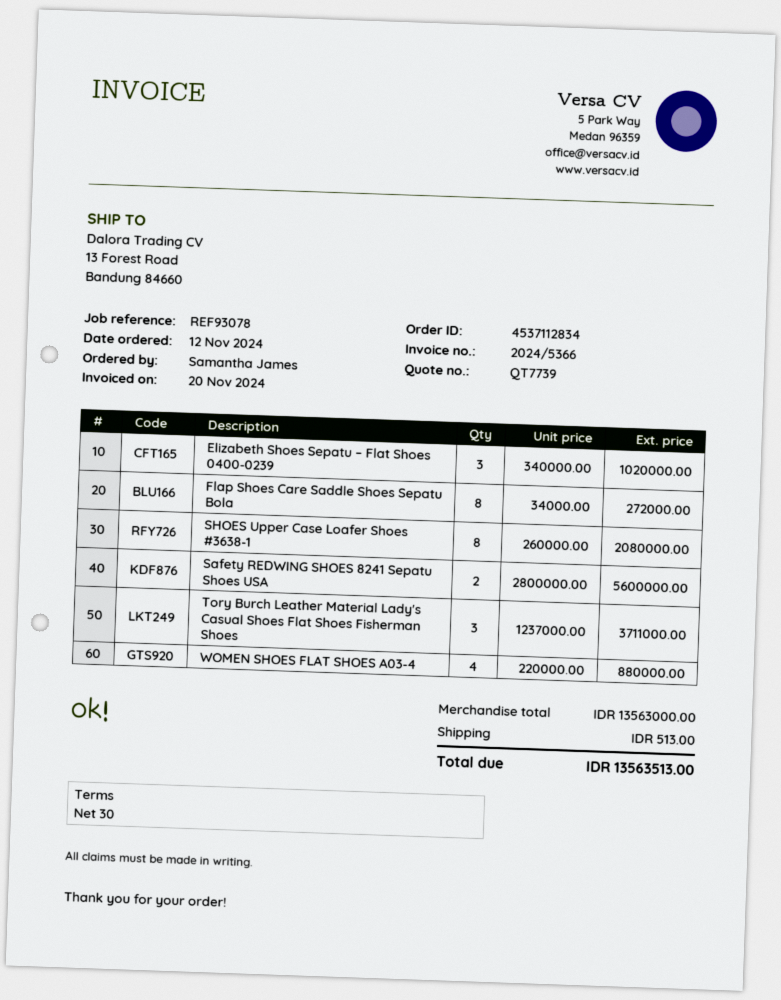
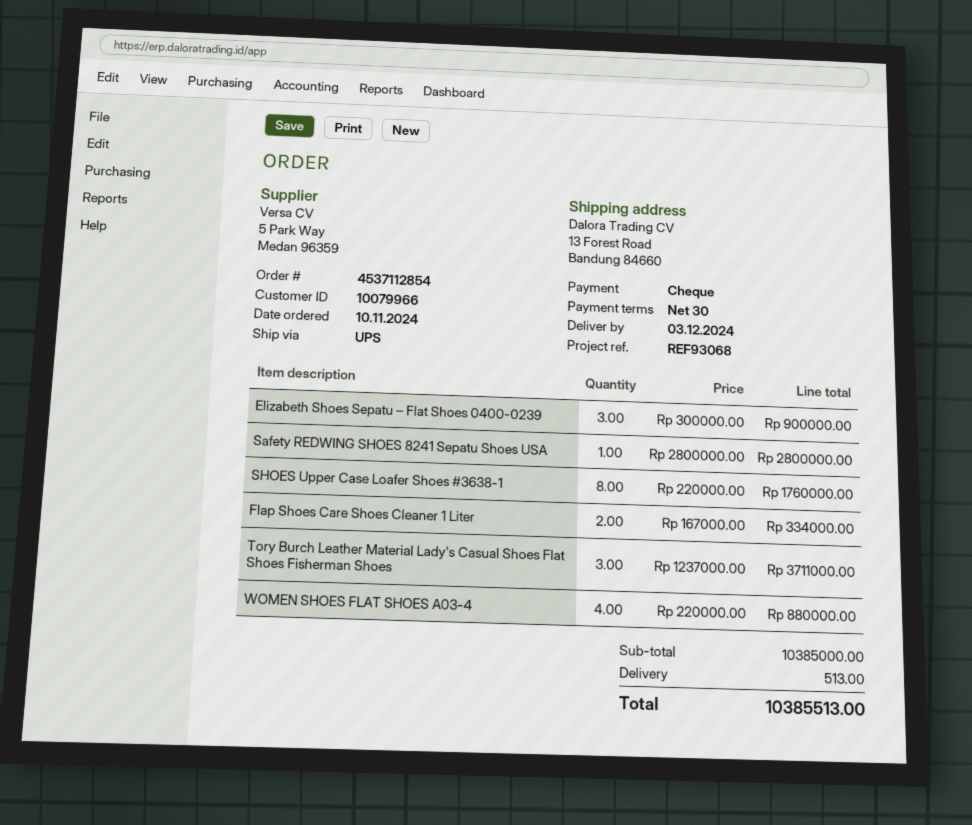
order number: 4537112834 -> 4537112854
order date: 2024-11-12 -> 2024-11-10
reference: REF93078 -> REF93068
Elizabeth Shoes Sepatu – Flat Shoes 0400-0239: 3 x 340000.00 = 1020000.00 -> 3 x 300000.00 = 900000.00
Flap Shoes Care Saddle Shoes Sepatu Bola: 8 x 34000.00 = 272000.00 -> none
SHOES Upper Case Loafer Shoes #3638-1: 8 x 260000.00 = 2080000.00 -> 8 x 220000.00 = 1760000.00
Safety REDWING SHOES 8241 Sepatu Shoes USA: 2 x 2800000.00 = 5600000.00 -> 1 x 2800000.00 = 2800000.00
Flap Shoes Care Shoes Cleaner 1 Liter: none -> 2 x 167000.00 = 334000.00
subtotal: 13563000.00 -> 10385000.00
total: 13563513.00 -> 10385513.00

